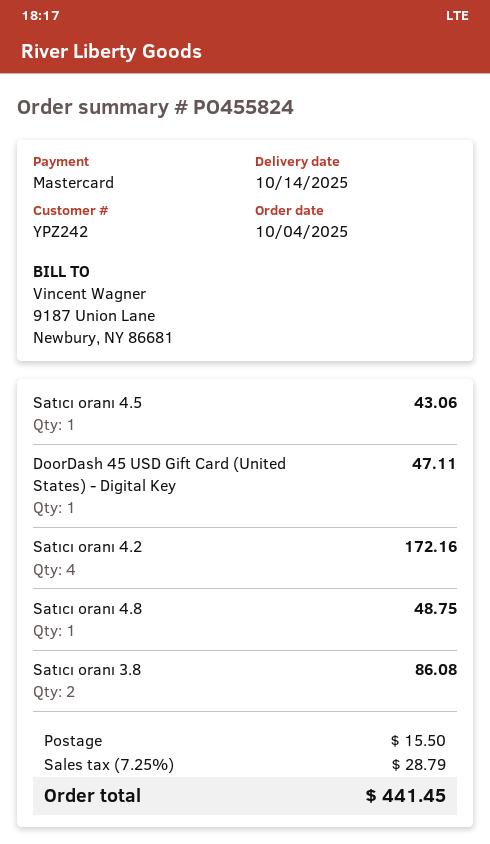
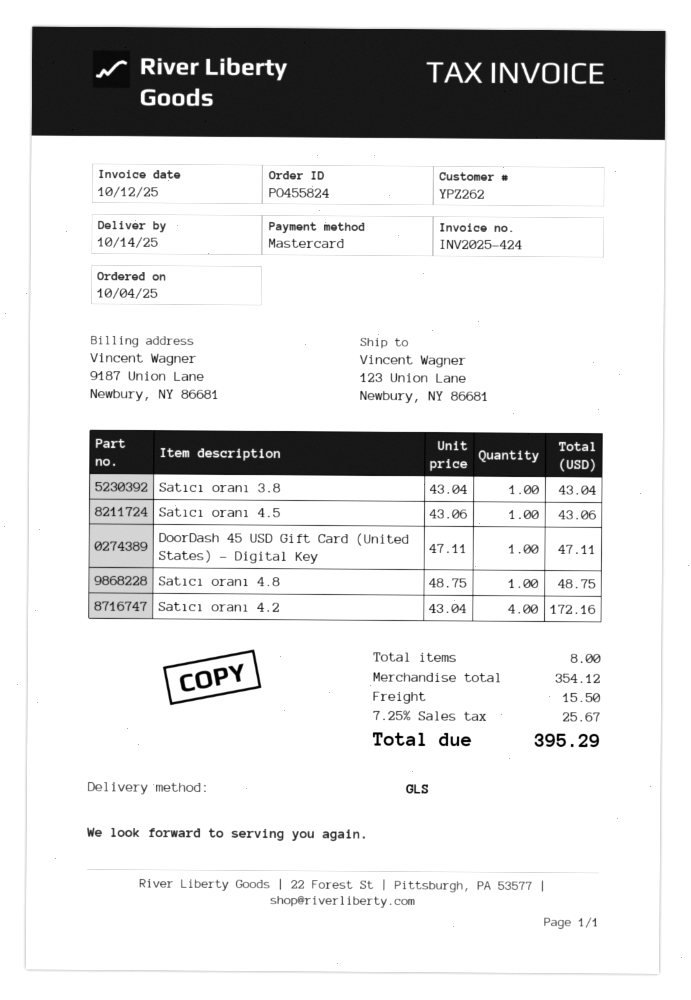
customer number: YPZ242 -> YPZ262
Satıcı oranı 3.8: 2 for 86.08 -> 1 for 43.04
tax: 7.25% = 28.79 -> 7.25% = 25.67
total: 441.45 -> 395.29

